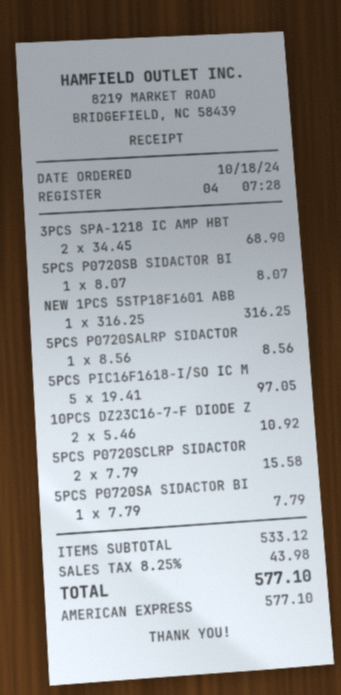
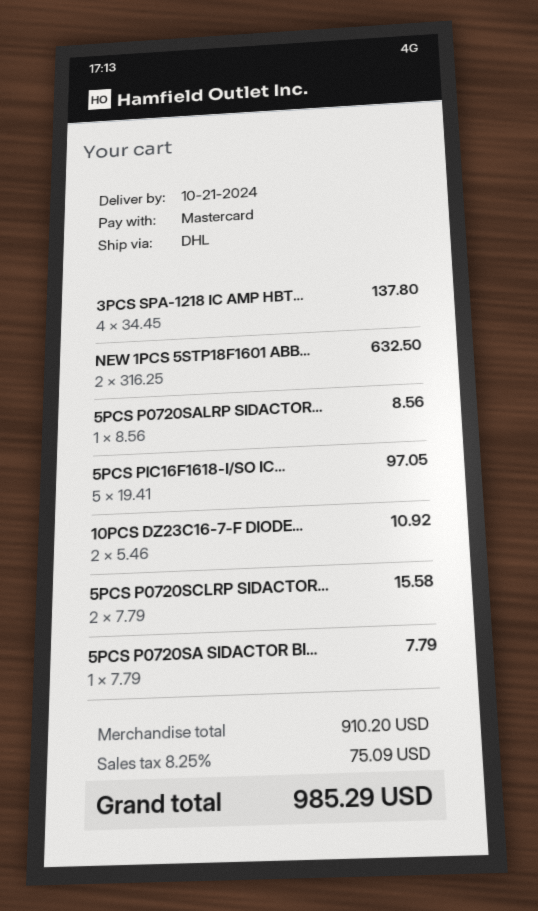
payment method: American Express -> Mastercard
3PCS SPA-1218 IC AMP HBT: 2 x 34.45 = 68.90 -> 4 x 34.45 = 137.80
5PCS P0720SB SIDACTOR BI: 1 x 8.07 = 8.07 -> none
NEW 1PCS 5STP18F1601 ABB: 1 x 316.25 = 316.25 -> 2 x 316.25 = 632.50
subtotal: 533.12 -> 910.20
tax: 8.25% = 43.98 -> 8.25% = 75.09
total: 577.10 -> 985.29

